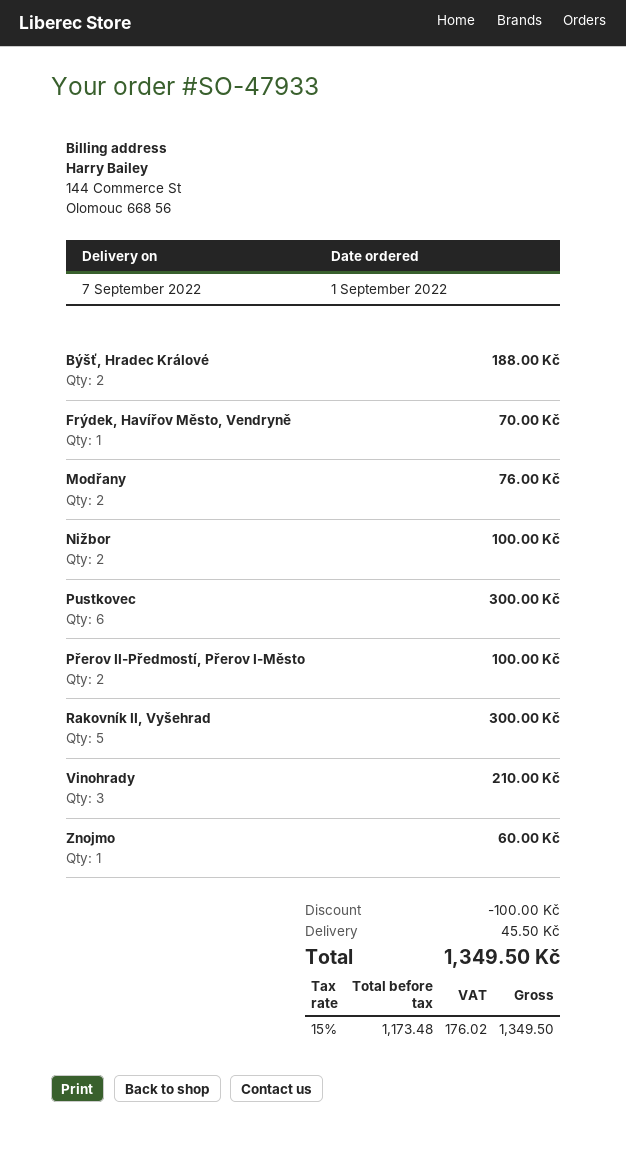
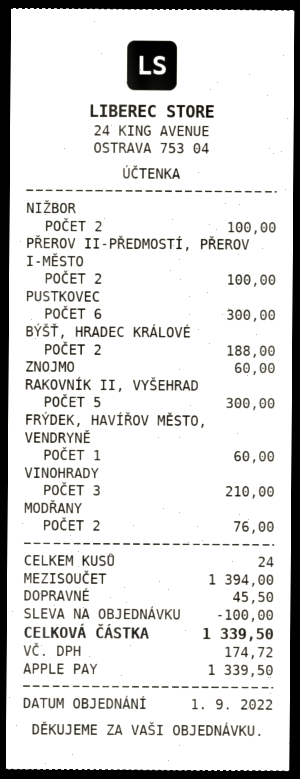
Frýdek, Havířov Město, Vendryně: 1 for 70.00 -> 1 for 60.00
tax: 176.02 -> 174.72
total: 1349.50 -> 1339.50

